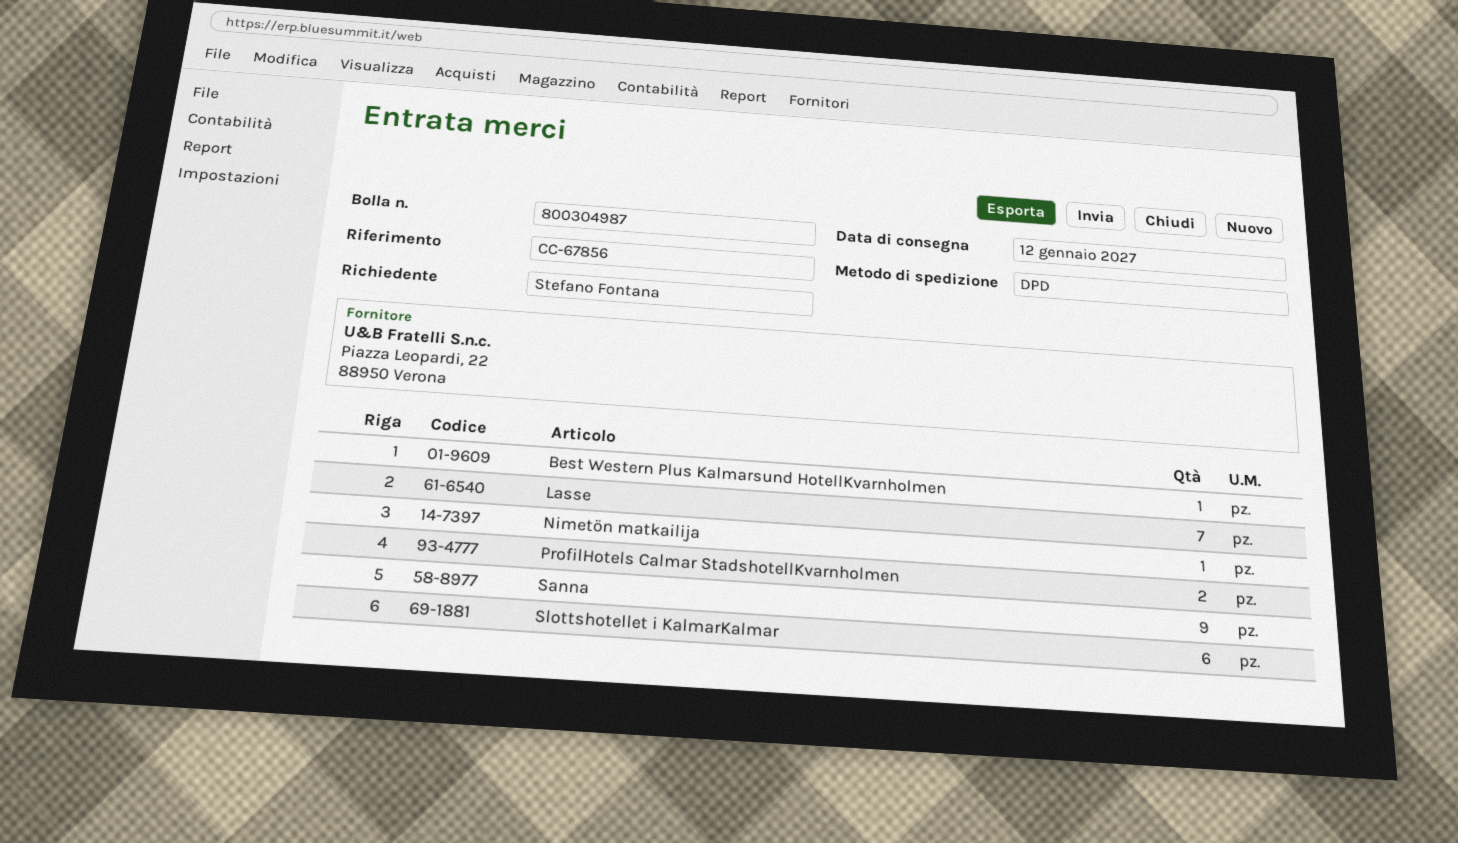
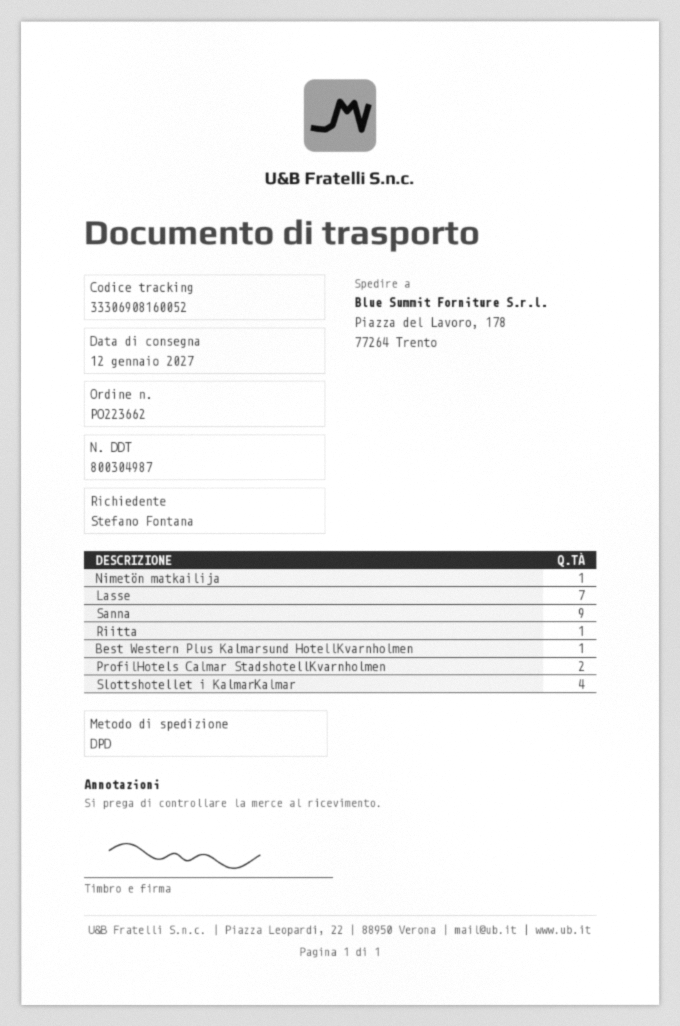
Slottshotellet i KalmarKalmar: 6 -> 4
Riitta: none -> 1

